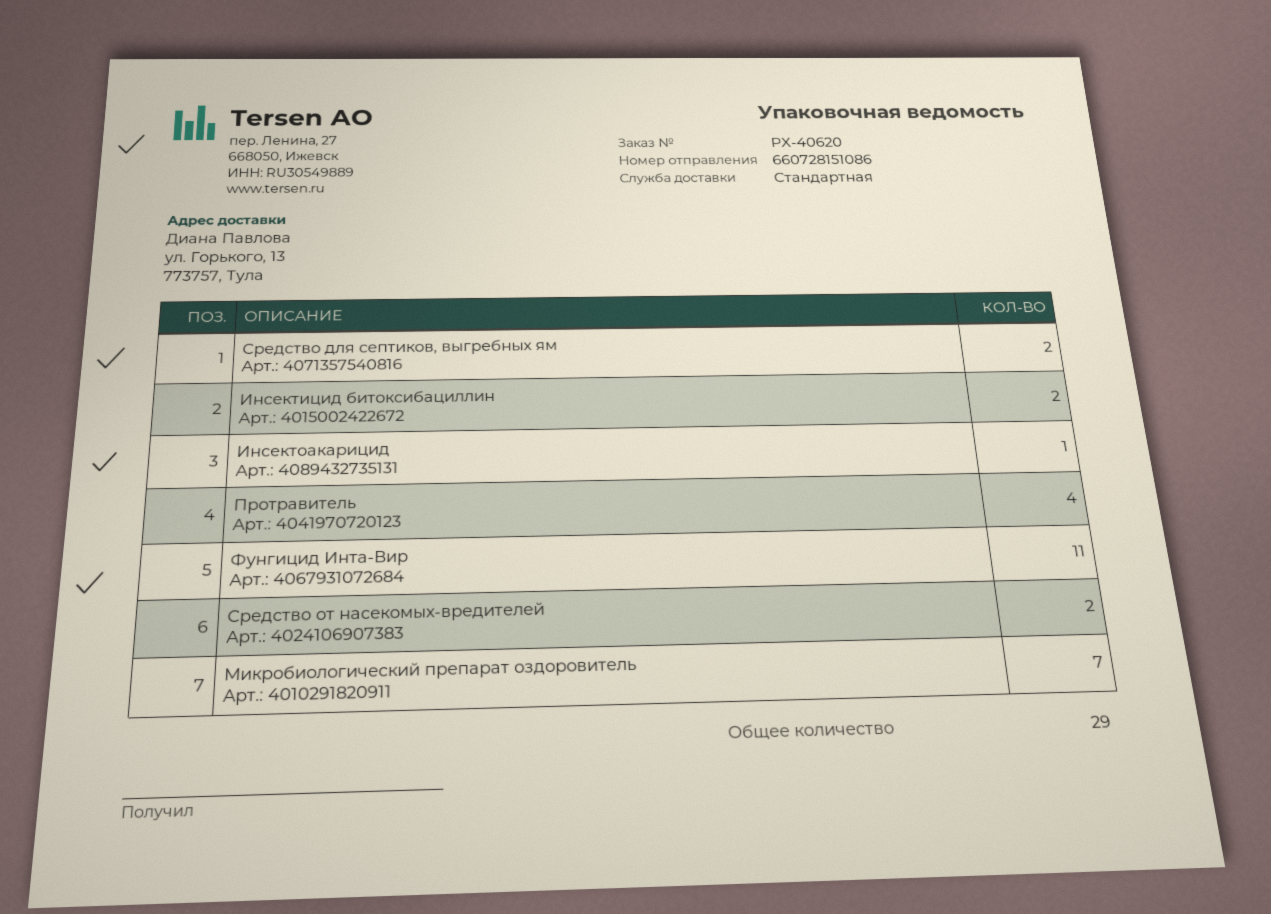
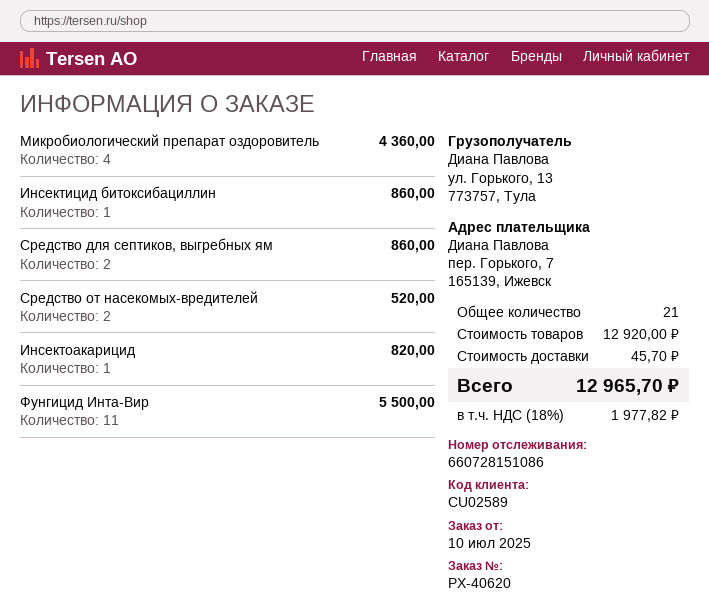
Инсектицид битоксибациллин: 2 -> 1
Протравитель: 4 -> none
Микробиологический препарат оздоровитель: 7 -> 4
total quantity: 29 -> 21

